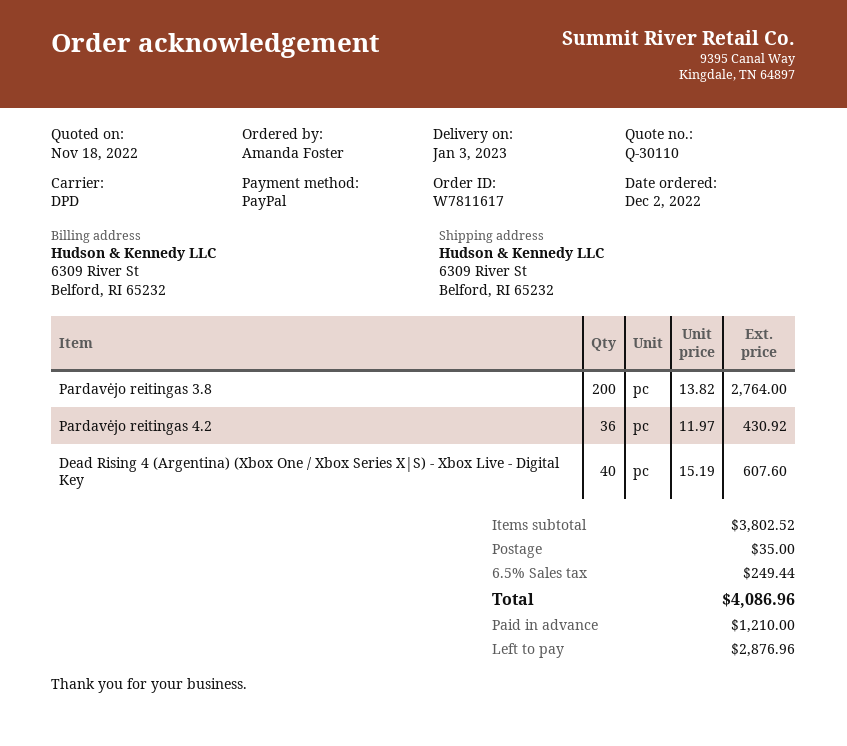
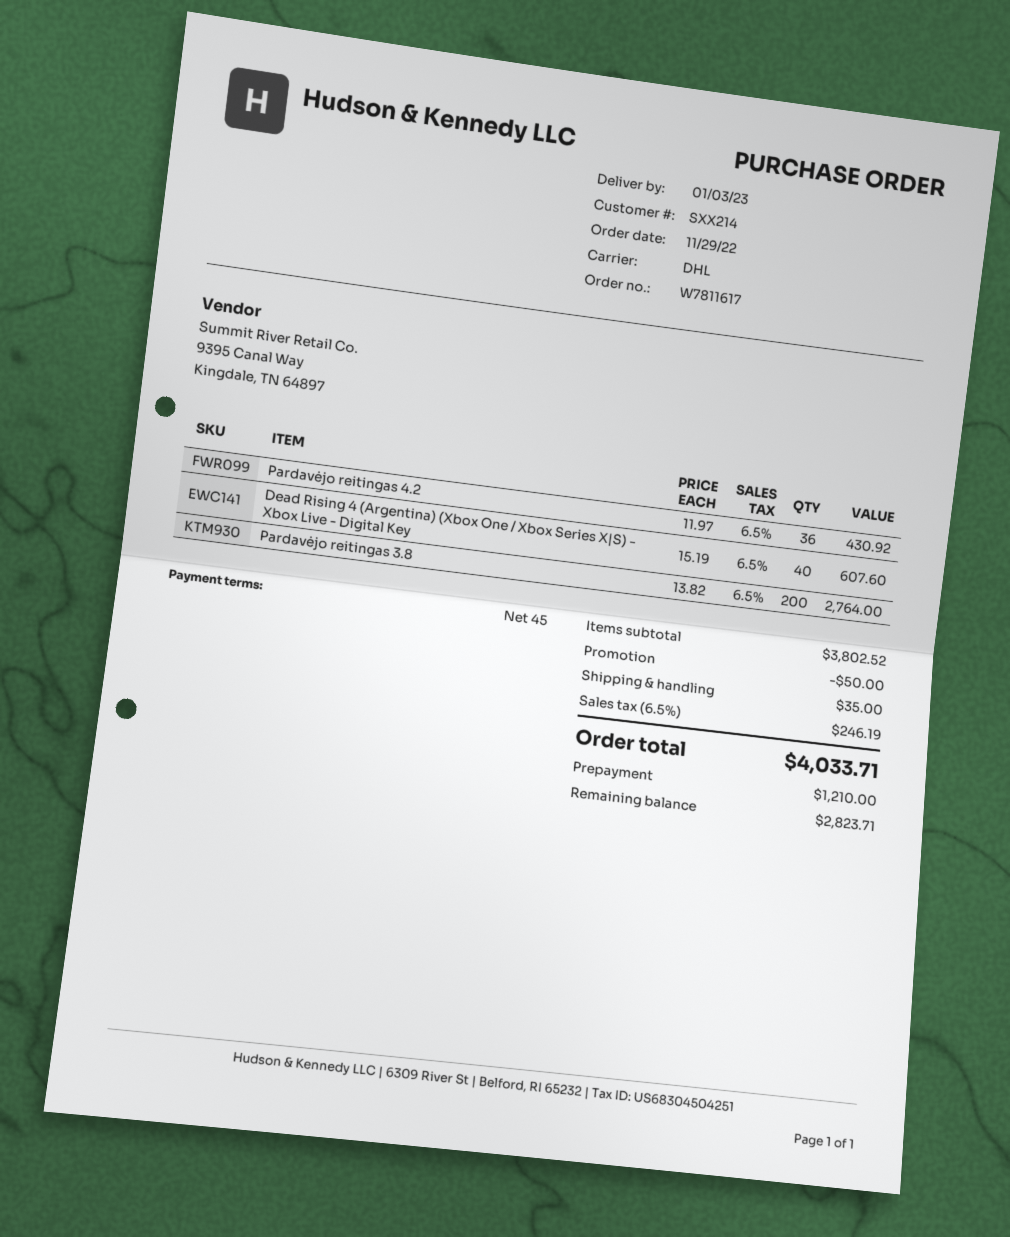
order date: 2022-12-02 -> 2022-11-29
shipping method: DPD -> DHL
discount: none -> 50.00
tax: 6.5% = 249.44 -> 6.5% = 246.19
total: 4086.96 -> 4033.71
balance: 2876.96 -> 2823.71

